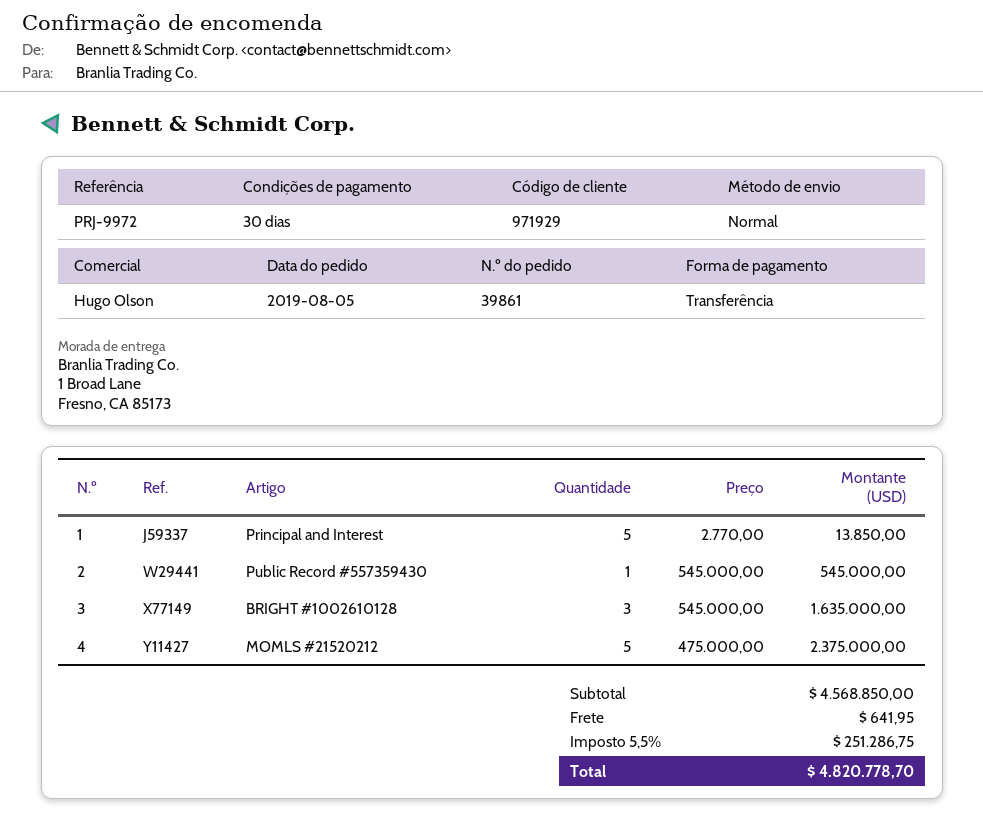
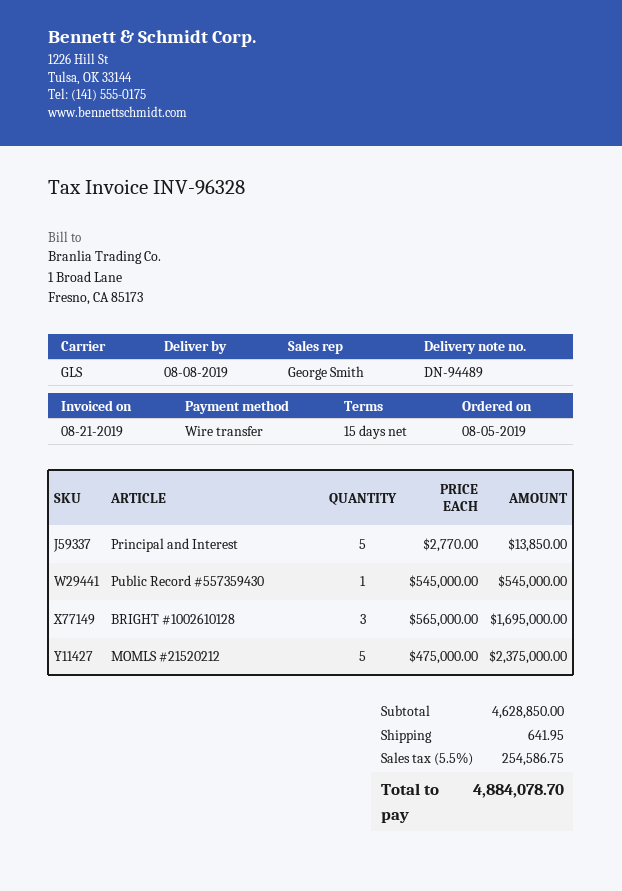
payment terms: 30 days -> 15 days
sales rep: Hugo Olson -> George Smith
shipping method: standard -> GLS
BRIGHT #1002610128: 3 x 545000.00 = 1635000.00 -> 3 x 565000.00 = 1695000.00
subtotal: 4568850.00 -> 4628850.00
tax: 5.5% = 251286.75 -> 5.5% = 254586.75
total: 4820778.70 -> 4884078.70

